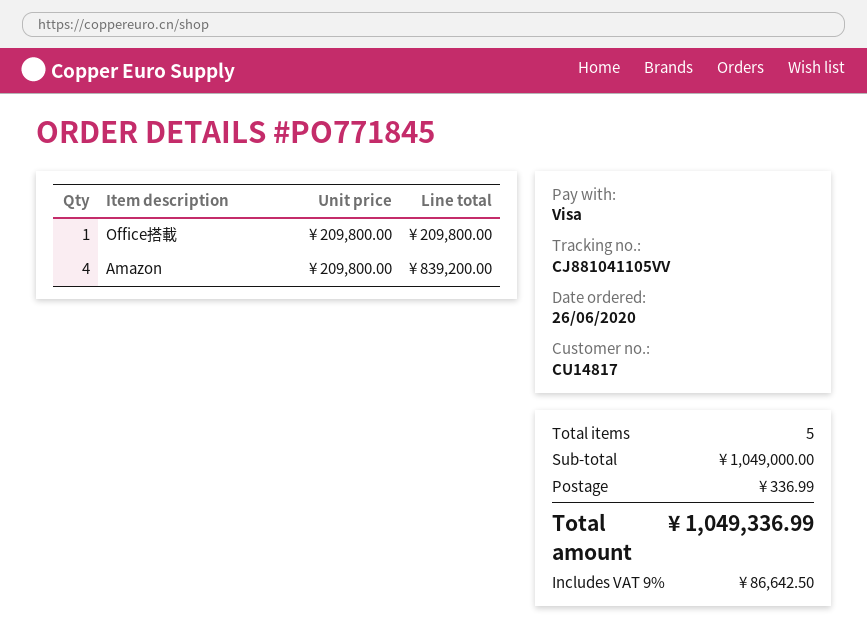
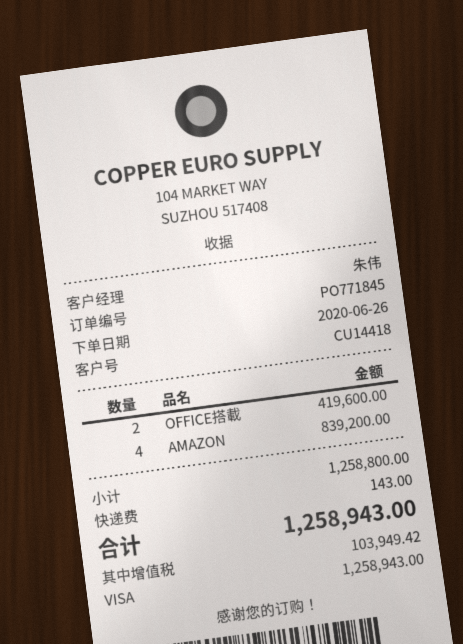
customer number: CU14817 -> CU14418
Office搭載: 1 for 209800.00 -> 2 for 419600.00
subtotal: 1049000.00 -> 1258800.00
shipping: 336.99 -> 143.00
tax: 86642.50 -> 103949.42
total: 1049336.99 -> 1258943.00

